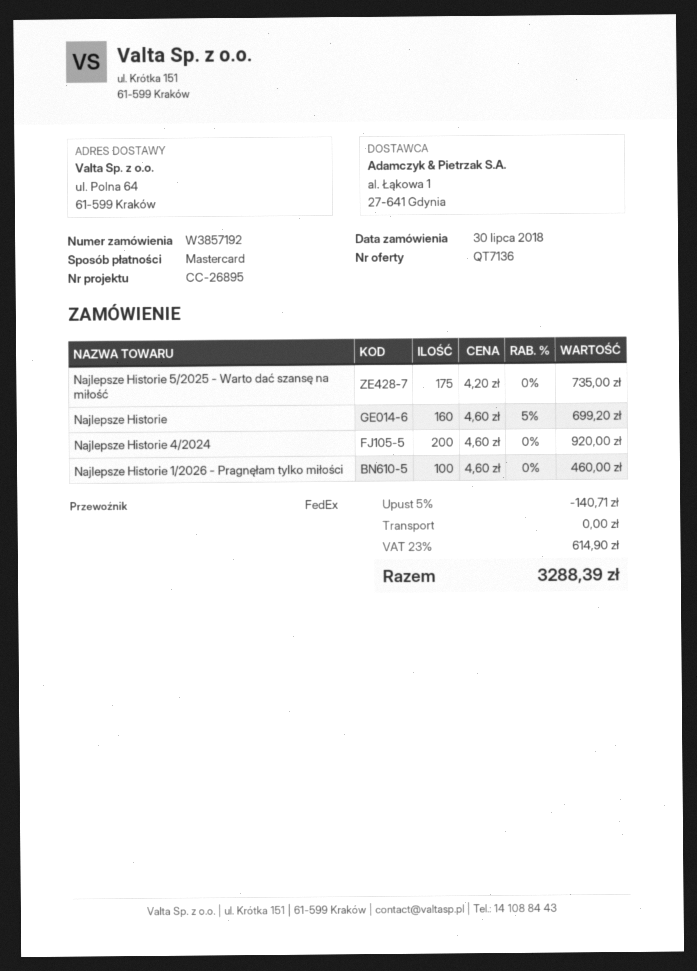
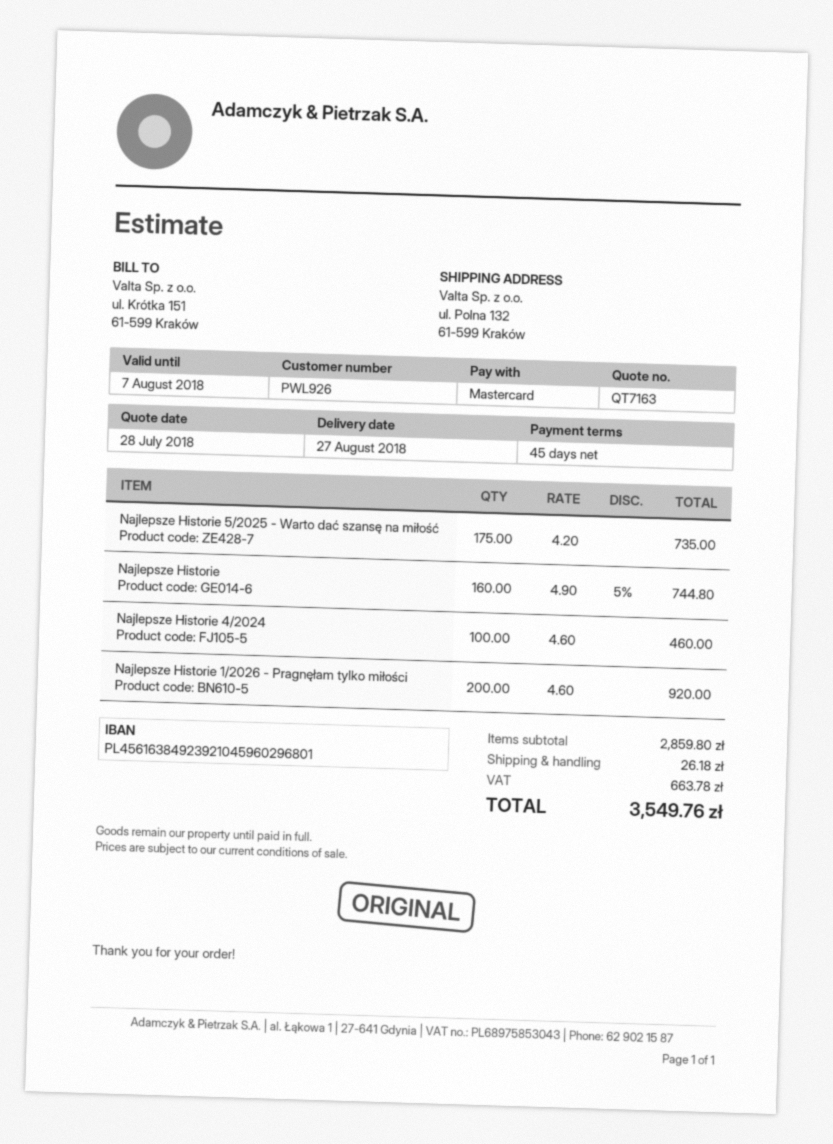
quote number: QT7136 -> QT7163
ship to: ul. Polna 64, 61-599 Kraków -> ul. Polna 132, 61-599 Kraków
Najlepsze Historie: 160 x 4.60 - 5% = 699.20 -> 160 x 4.90 - 5% = 744.80
Najlepsze Historie 4/2024: 200 x 4.60 = 920.00 -> 100 x 4.60 = 460.00
Najlepsze Historie 1/2026 - Pragnęłam tylko miłości: 100 x 4.60 = 460.00 -> 200 x 4.60 = 920.00
discount: 5% = 140.71 -> none
shipping: 0.00 -> 26.18
tax: 614.90 -> 663.78
total: 3288.39 -> 3549.76

